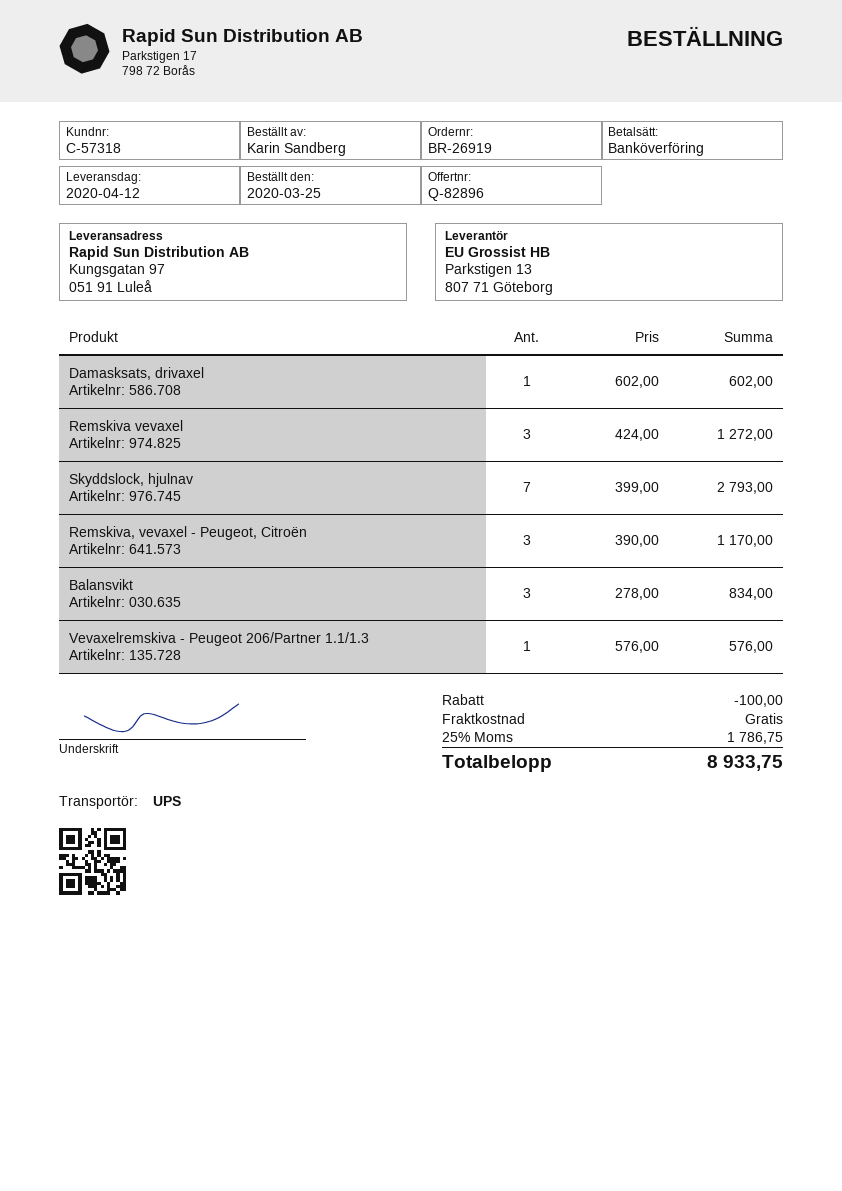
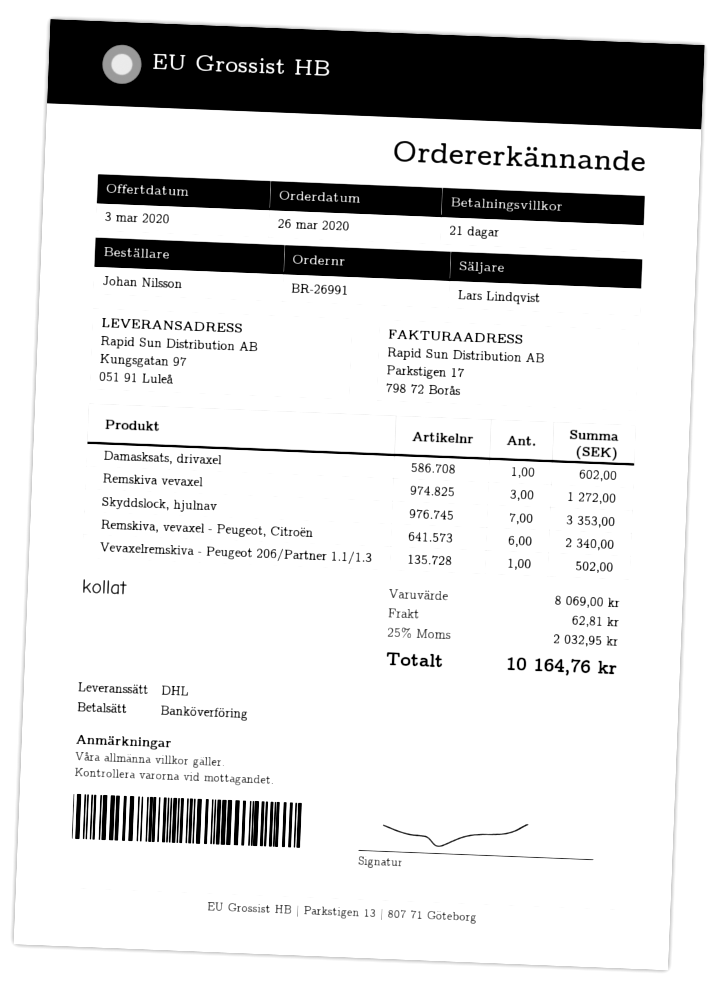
order number: BR-26919 -> BR-26991
order date: 2020-03-25 -> 2020-03-26
ordered by: Karin Sandberg -> Johan Nilsson
shipping method: UPS -> DHL
Skyddslock, hjulnav: 7 for 2793.00 -> 7 for 3353.00
Remskiva, vevaxel - Peugeot, Citroën: 3 for 1170.00 -> 6 for 2340.00
Balansvikt: 3 for 834.00 -> none
Vevaxelremskiva - Peugeot 206/Partner 1.1/1.3: 1 for 576.00 -> 1 for 502.00
discount: 100.00 -> none
shipping: 0.00 -> 62.81
tax: 25% = 1786.75 -> 25% = 2032.95
total: 8933.75 -> 10164.76

